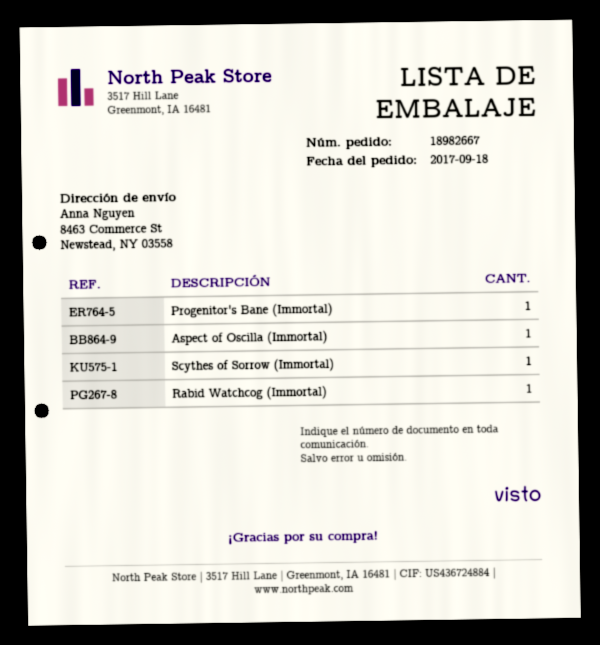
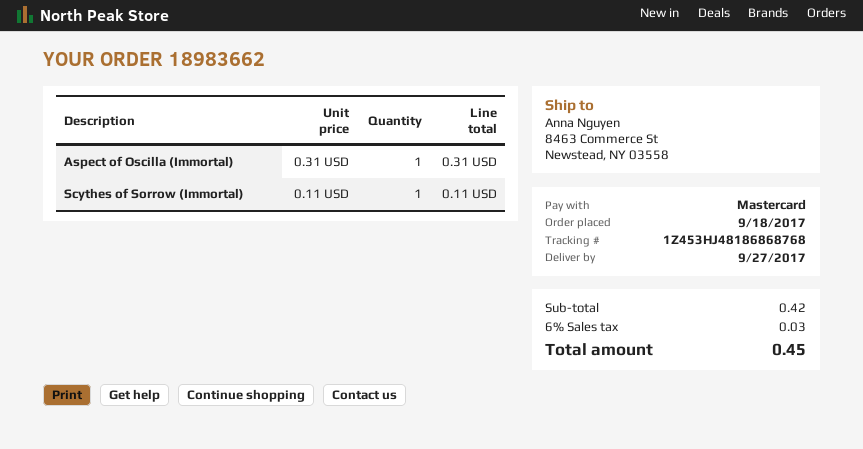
order number: 18982667 -> 18983662
Progenitor's Bane (Immortal): 1 -> none
Rabid Watchcog (Immortal): 1 -> none

